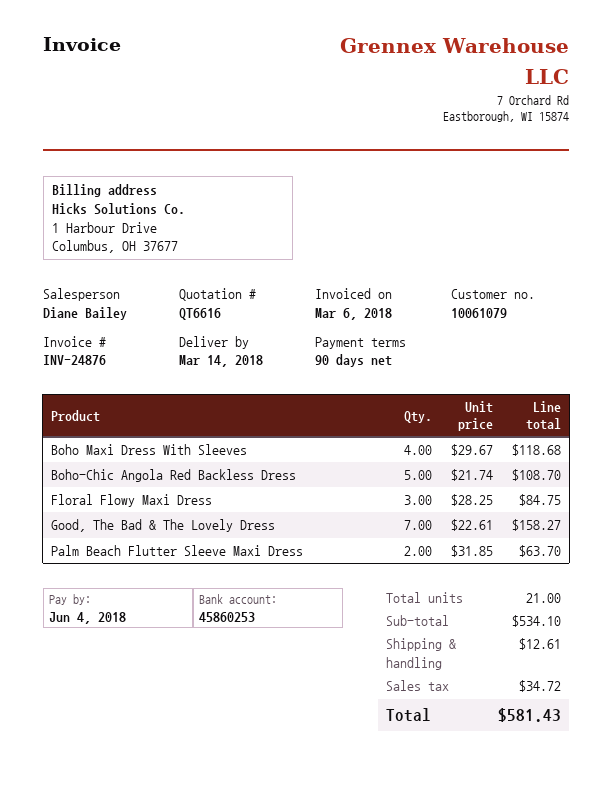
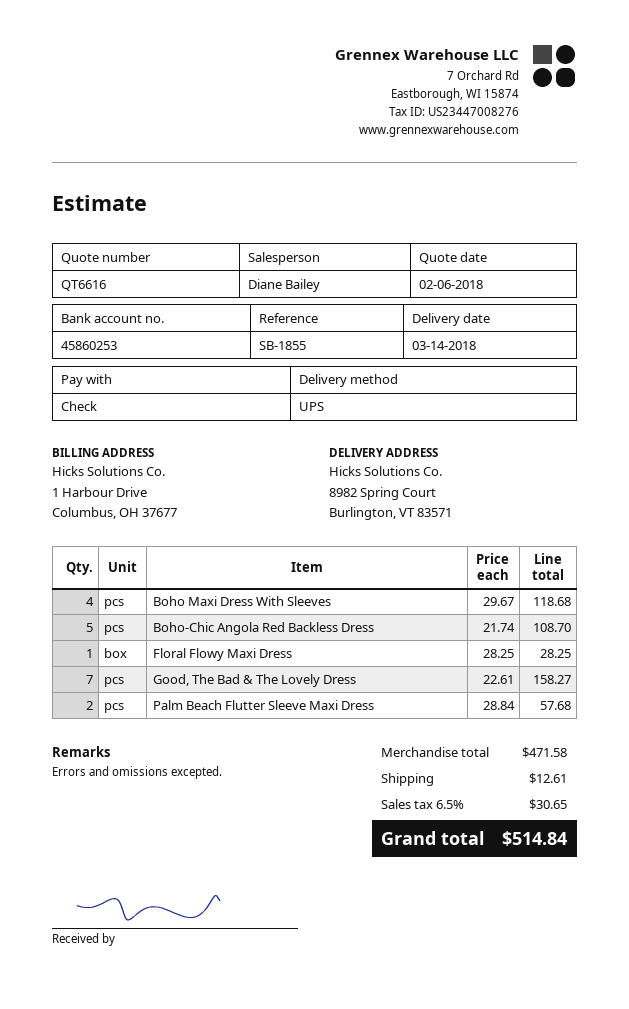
Floral Flowy Maxi Dress: 3 x 28.25 = 84.75 -> 1 x 28.25 = 28.25
Palm Beach Flutter Sleeve Maxi Dress: 2 x 31.85 = 63.70 -> 2 x 28.84 = 57.68
subtotal: 534.10 -> 471.58
tax: 34.72 -> 30.65
total: 581.43 -> 514.84

